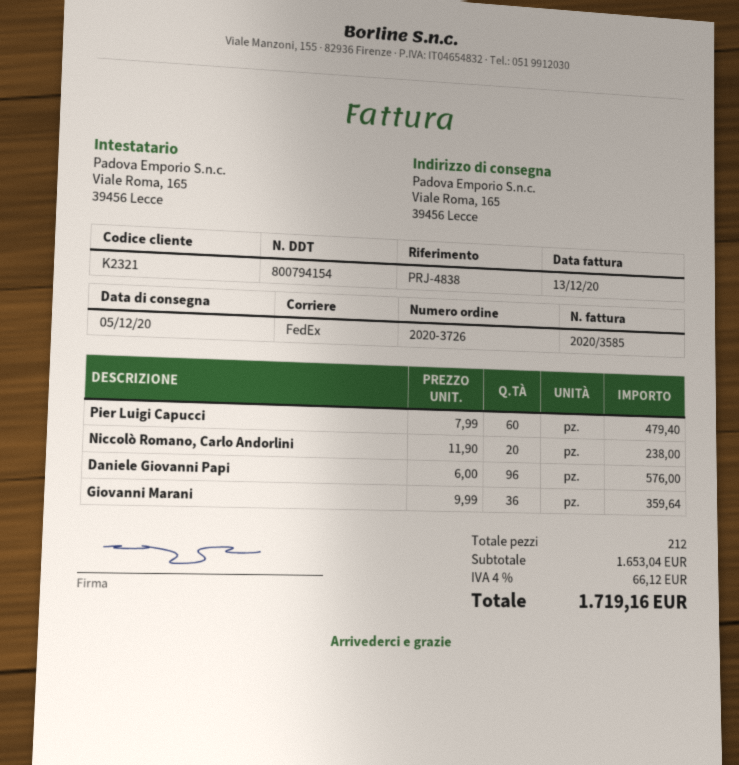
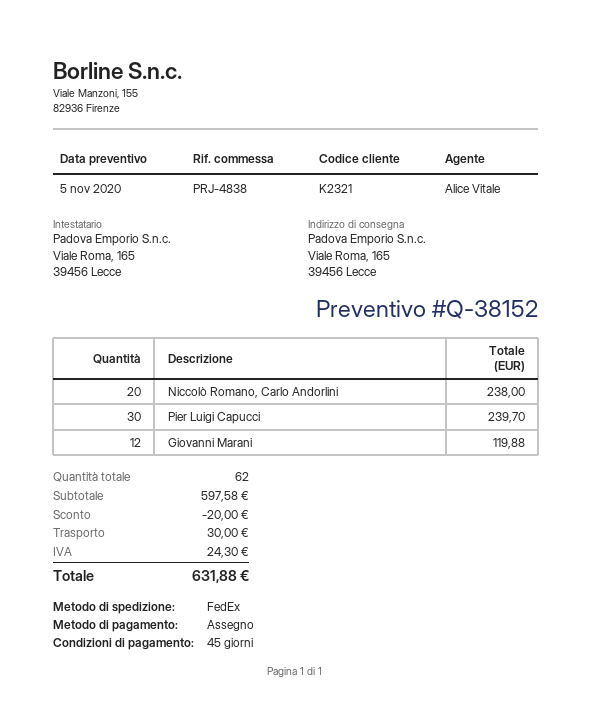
Pier Luigi Capucci: 60 for 479.40 -> 30 for 239.70
Daniele Giovanni Papi: 96 for 576.00 -> none
Giovanni Marani: 36 for 359.64 -> 12 for 119.88
total quantity: 212 -> 62
subtotal: 1653.04 -> 597.58
discount: none -> 20.00
shipping: none -> 30.00
tax: 66.12 -> 24.30
total: 1719.16 -> 631.88

